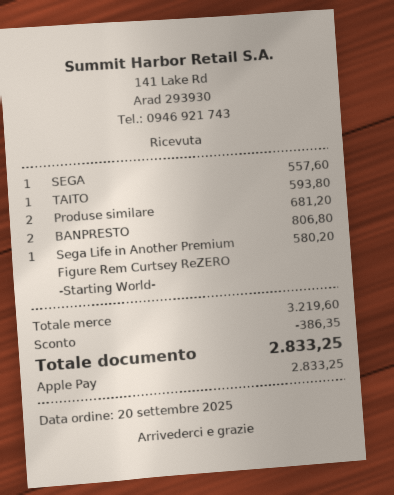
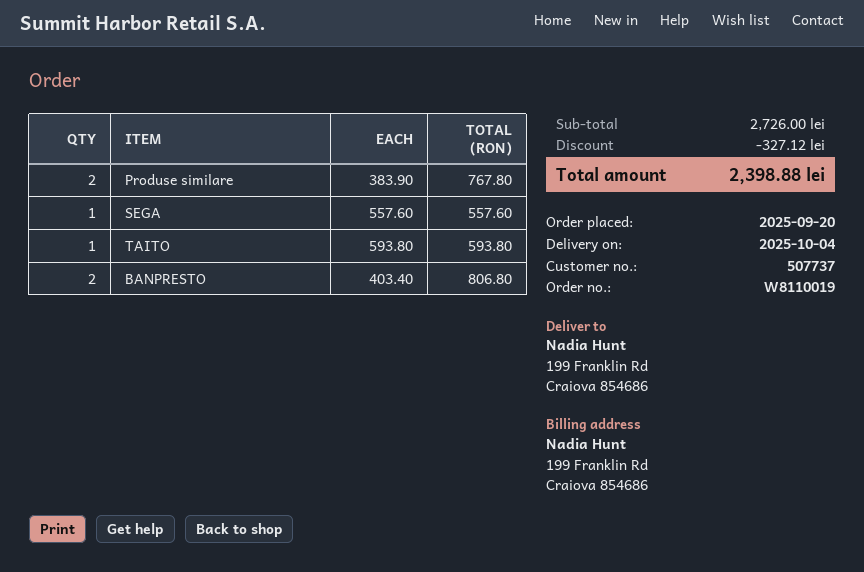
Produse similare: 2 for 681.20 -> 2 for 767.80
Sega Life in Another Premium Figure Rem Curtsey ReZERO -Starting World-: 1 for 580.20 -> none
subtotal: 3219.60 -> 2726.00
discount: 386.35 -> 327.12
total: 2833.25 -> 2398.88

